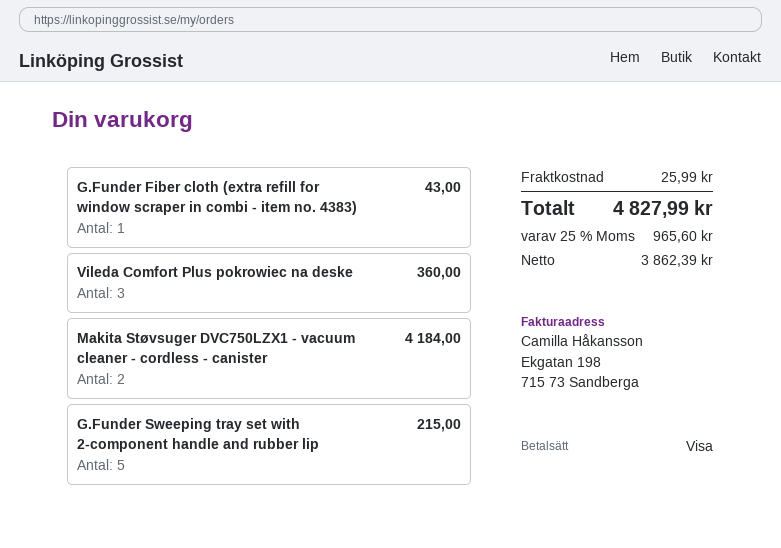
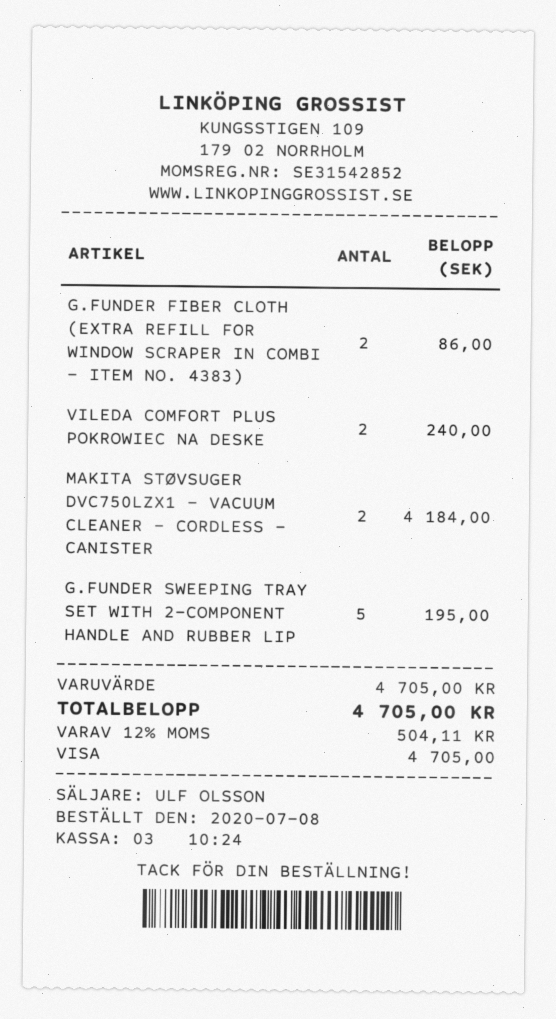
G.Funder Fiber cloth (extra refill for window scraper in combi - item no. 4383): 1 for 43.00 -> 2 for 86.00
Vileda Comfort Plus pokrowiec na deske: 3 for 360.00 -> 2 for 240.00
G.Funder Sweeping tray set with 2-component handle and rubber lip: 5 for 215.00 -> 5 for 195.00
shipping: 25.99 -> none
tax: 25% = 965.60 -> 12% = 504.11
total: 4827.99 -> 4705.00

